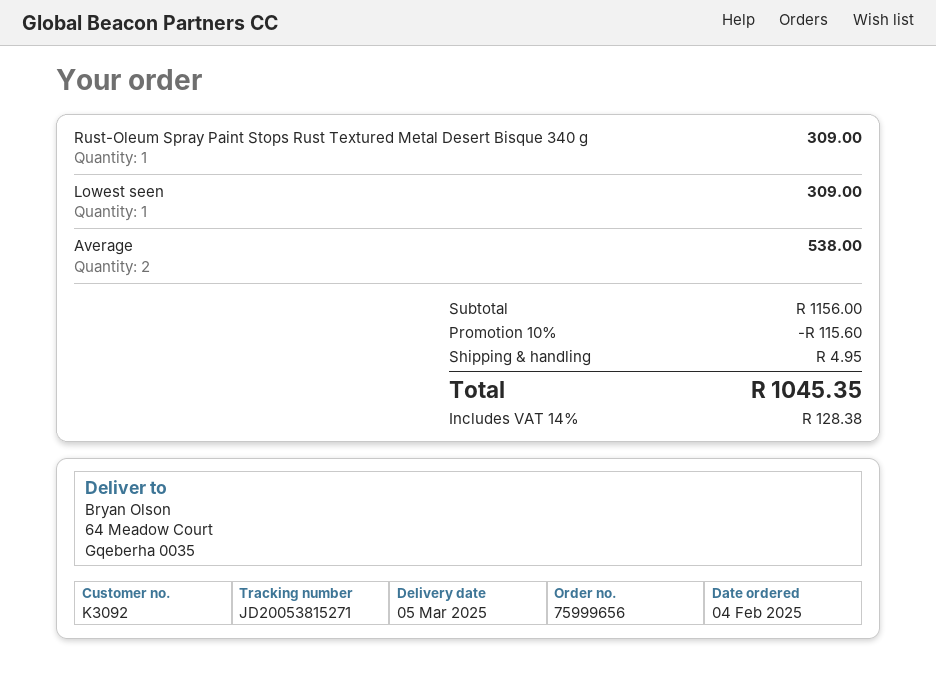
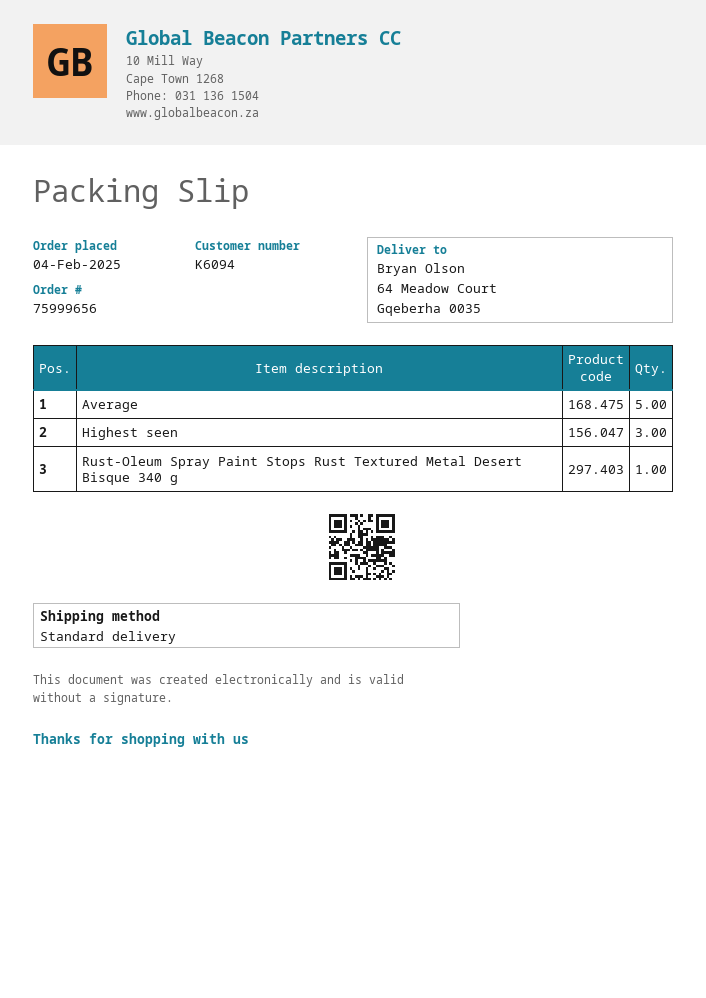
customer number: K3092 -> K6094
Lowest seen: 1 -> none
Average: 2 -> 5
Highest seen: none -> 3

